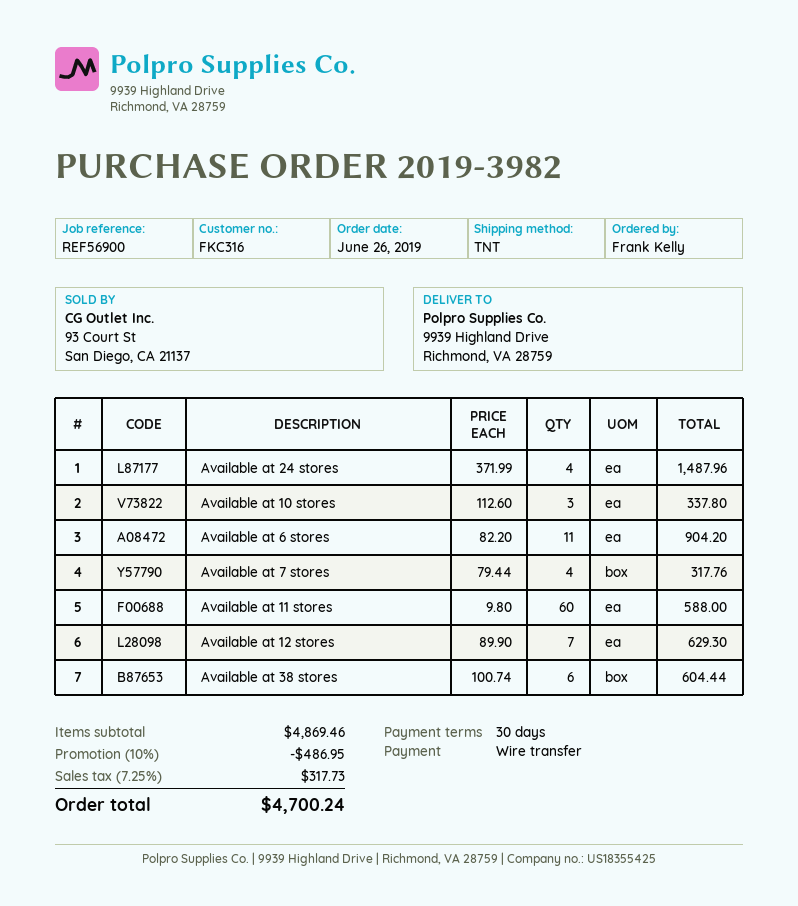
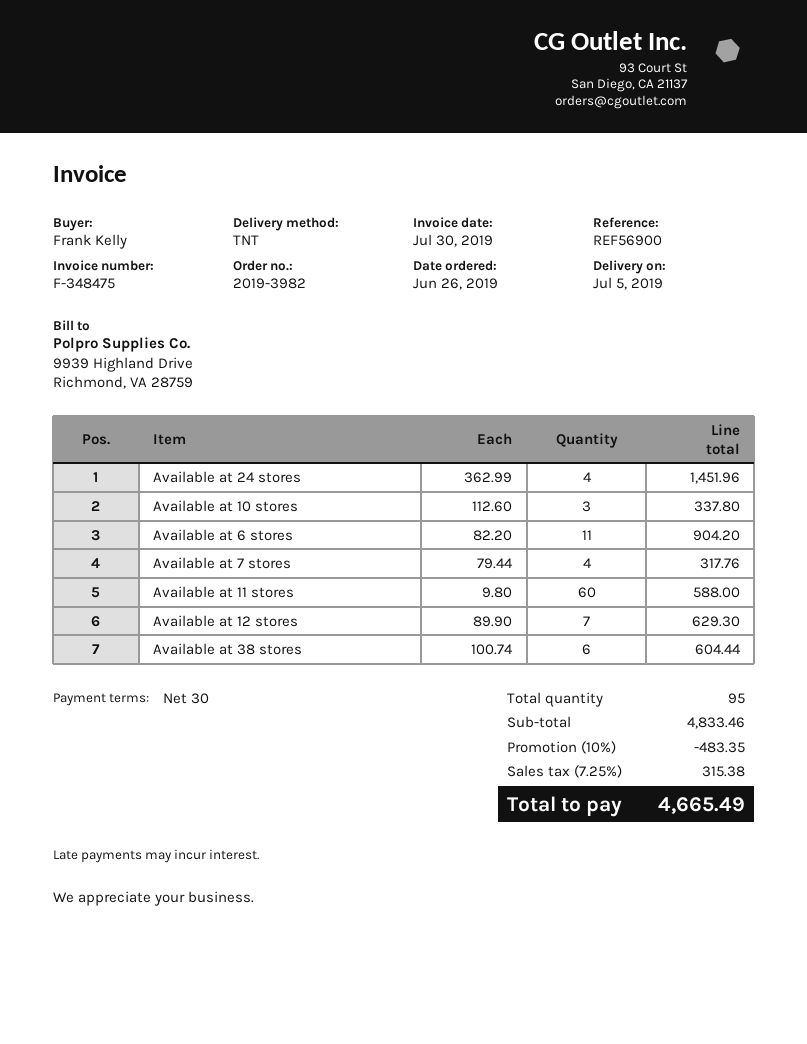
Available at 24 stores: 4 x 371.99 = 1487.96 -> 4 x 362.99 = 1451.96
subtotal: 4869.46 -> 4833.46
discount: 10% = 486.95 -> 10% = 483.35
tax: 7.25% = 317.73 -> 7.25% = 315.38
total: 4700.24 -> 4665.49

